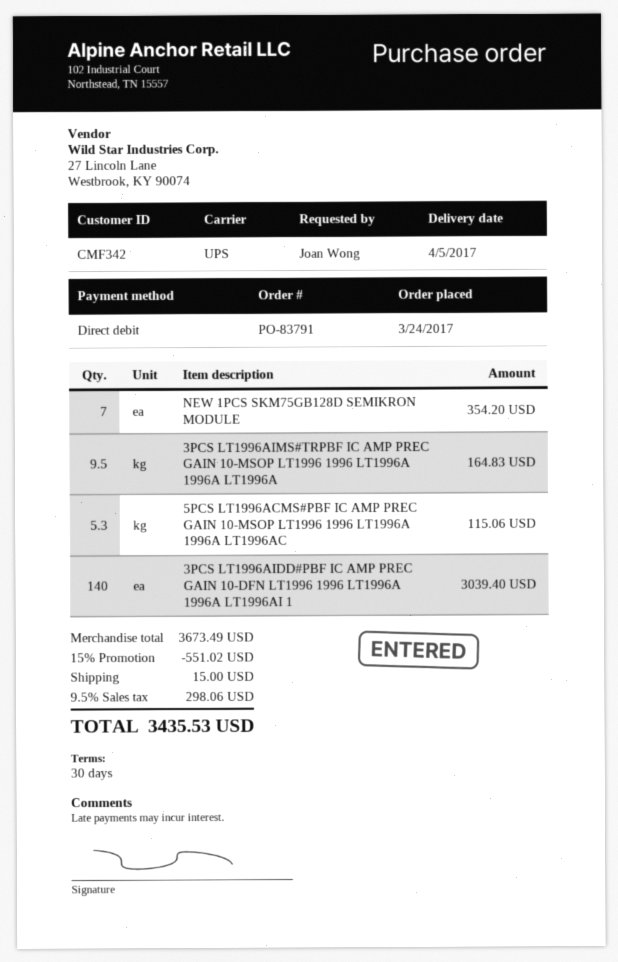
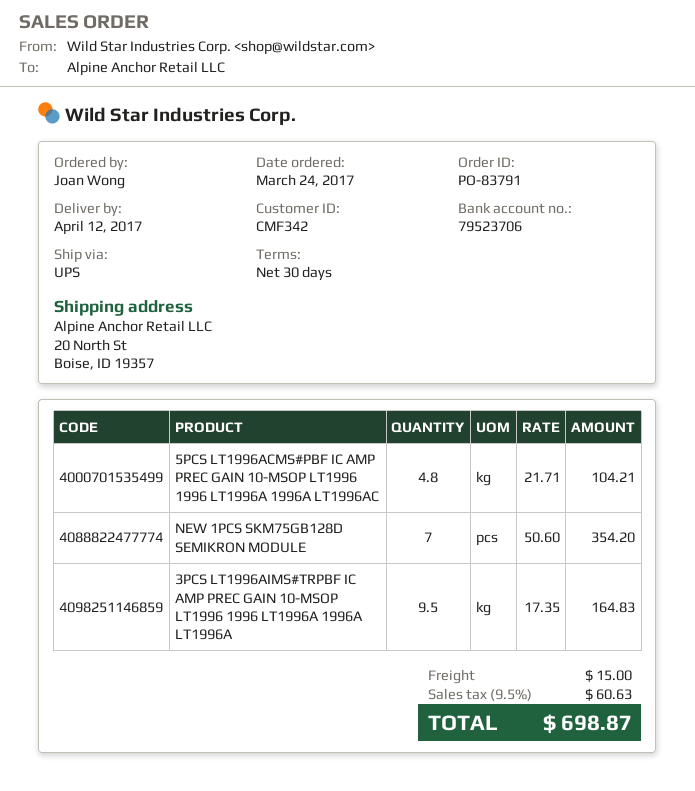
delivery date: 2017-04-05 -> 2017-04-12
5PCS LT1996ACMS#PBF IC AMP PREC GAIN 10-MSOP LT1996 1996 LT1996A 1996A LT1996AC: 5.3 for 115.06 -> 4.8 for 104.21
3PCS LT1996AIDD#PBF IC AMP PREC GAIN 10-DFN LT1996 1996 LT1996A 1996A LT1996AI 1: 140 for 3039.40 -> none
discount: 15% = 551.02 -> none
tax: 9.5% = 298.06 -> 9.5% = 60.63
total: 3435.53 -> 698.87

